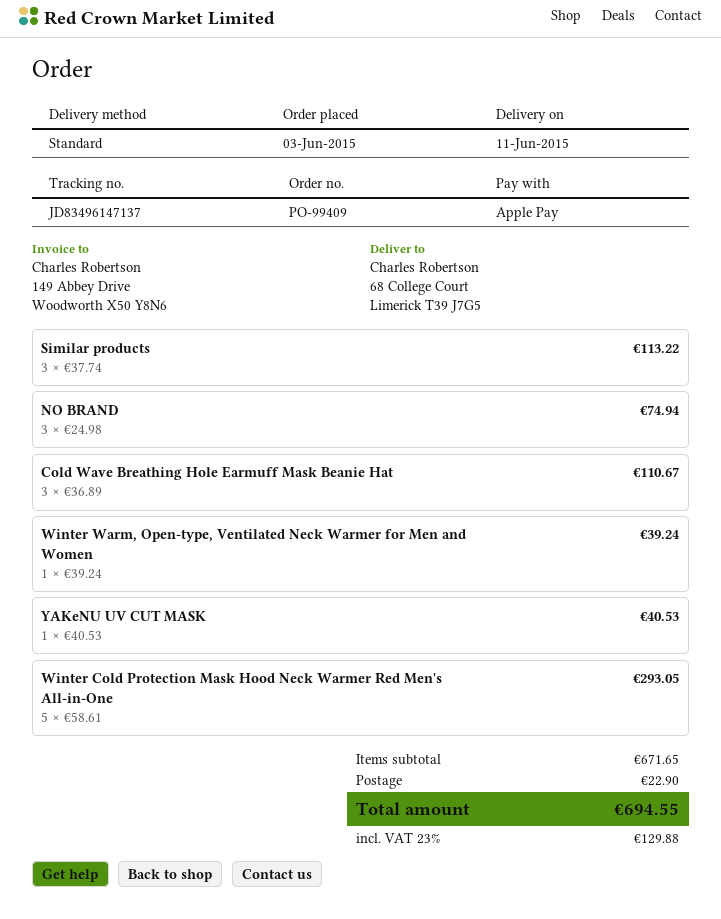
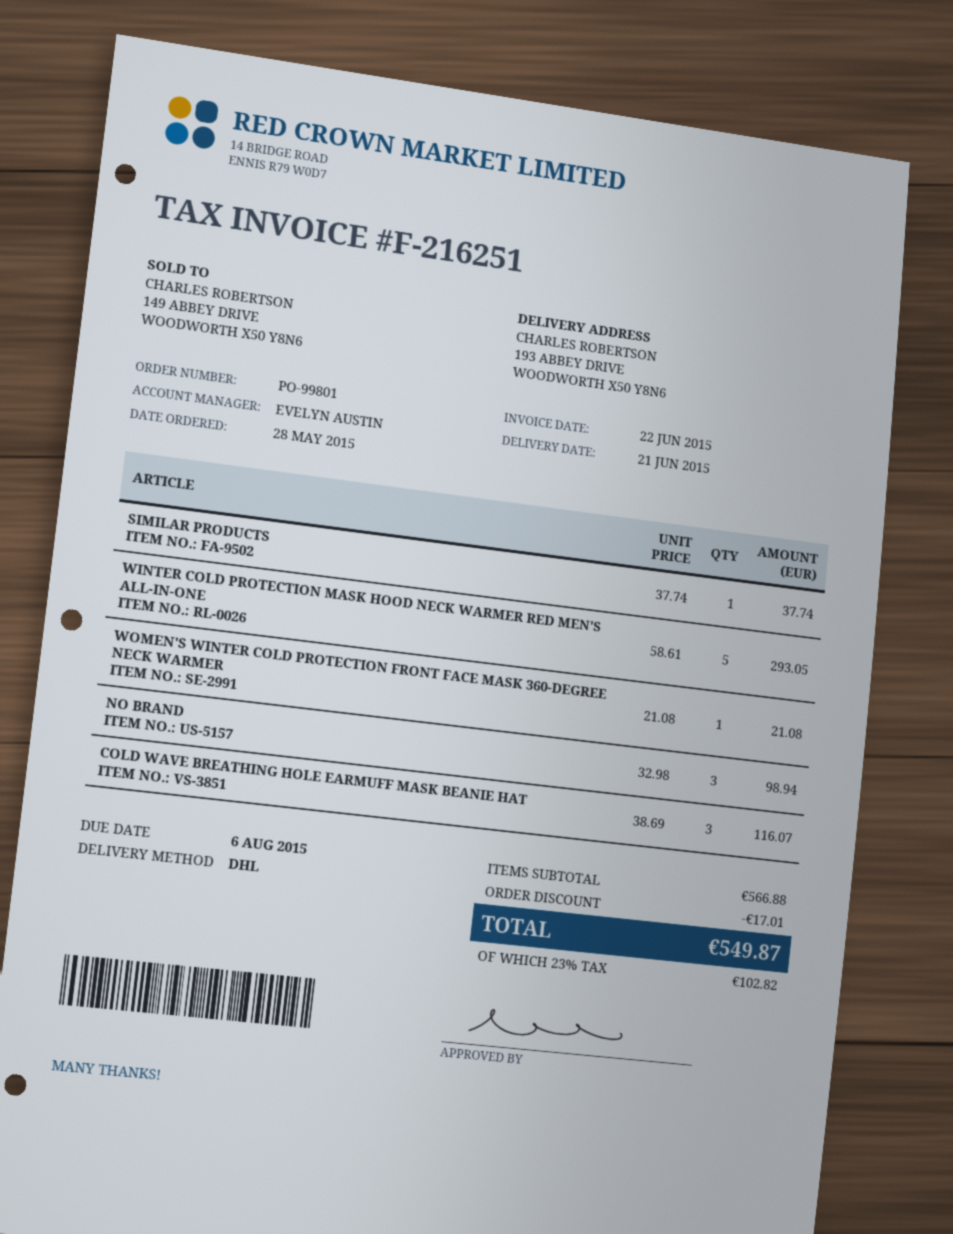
order number: PO-99409 -> PO-99801
order date: 2015-06-03 -> 2015-05-28
delivery date: 2015-06-11 -> 2015-06-21
shipping method: standard -> DHL
ship to: 68 College Court, Limerick T39 J7G5 -> 193 ABBEY DRIVE, WOODWORTH X50 Y8N6
Similar products: 3 x 37.74 = 113.22 -> 1 x 37.74 = 37.74
NO BRAND: 3 x 24.98 = 74.94 -> 3 x 32.98 = 98.94
Cold Wave Breathing Hole Earmuff Mask Beanie Hat: 3 x 36.89 = 110.67 -> 3 x 38.69 = 116.07
Winter Warm, Open-type, Ventilated Neck Warmer for Men and Women: 1 x 39.24 = 39.24 -> none
YAKeNU UV CUT MASK: 1 x 40.53 = 40.53 -> none
WOMEN'S WINTER COLD PROTECTION FRONT FACE MASK 360-DEGREE NECK WARMER: none -> 1 x 21.08 = 21.08
subtotal: 671.65 -> 566.88
discount: none -> 17.01
shipping: 22.90 -> none
tax: 23% = 129.88 -> 23% = 102.82
total: 694.55 -> 549.87

